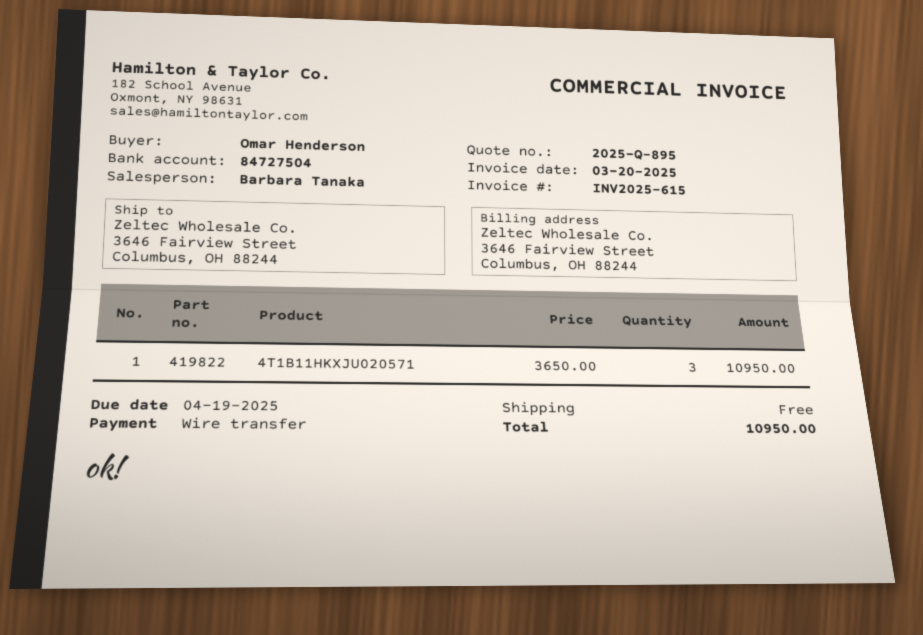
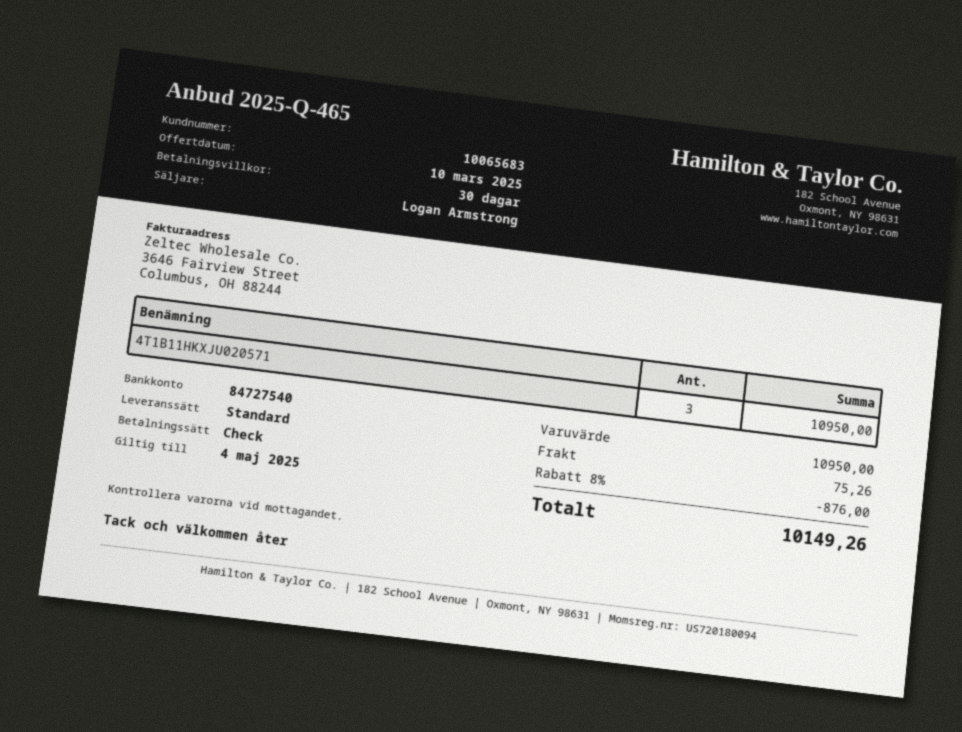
quote number: 2025-Q-895 -> 2025-Q-465
sales rep: Barbara Tanaka -> Logan Armstrong
payment method: bank transfer -> cheque
bank account: 84727504 -> 84727540
discount: none -> 8% = 876.00
shipping: 0.00 -> 75.26
total: 10950.00 -> 10149.26

